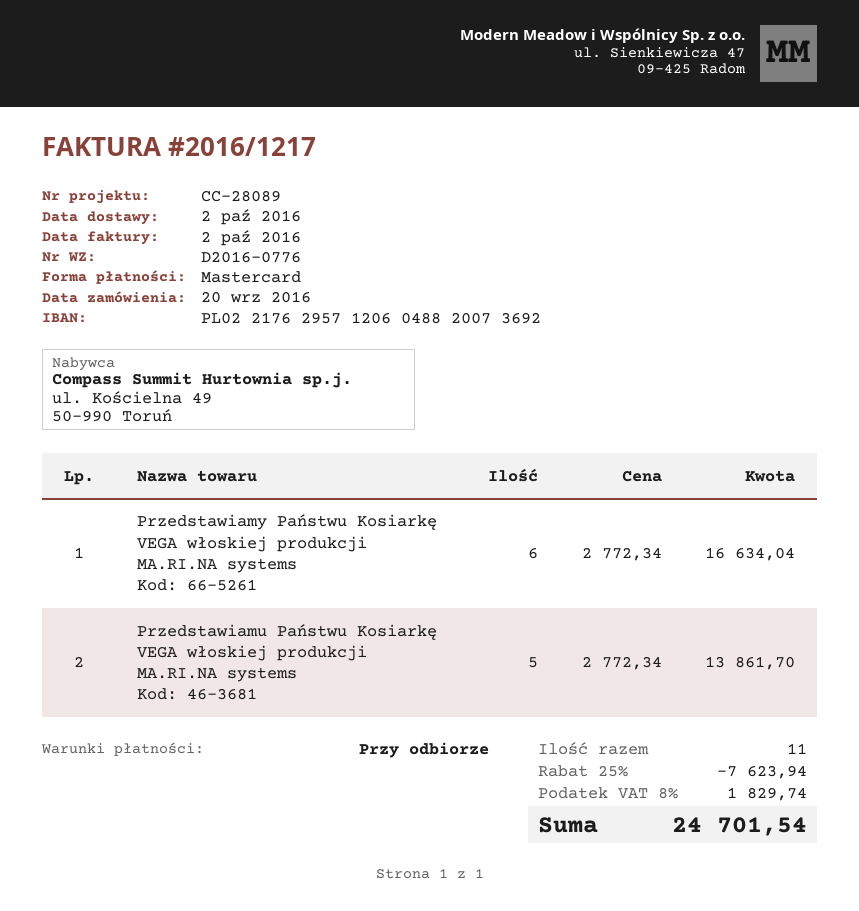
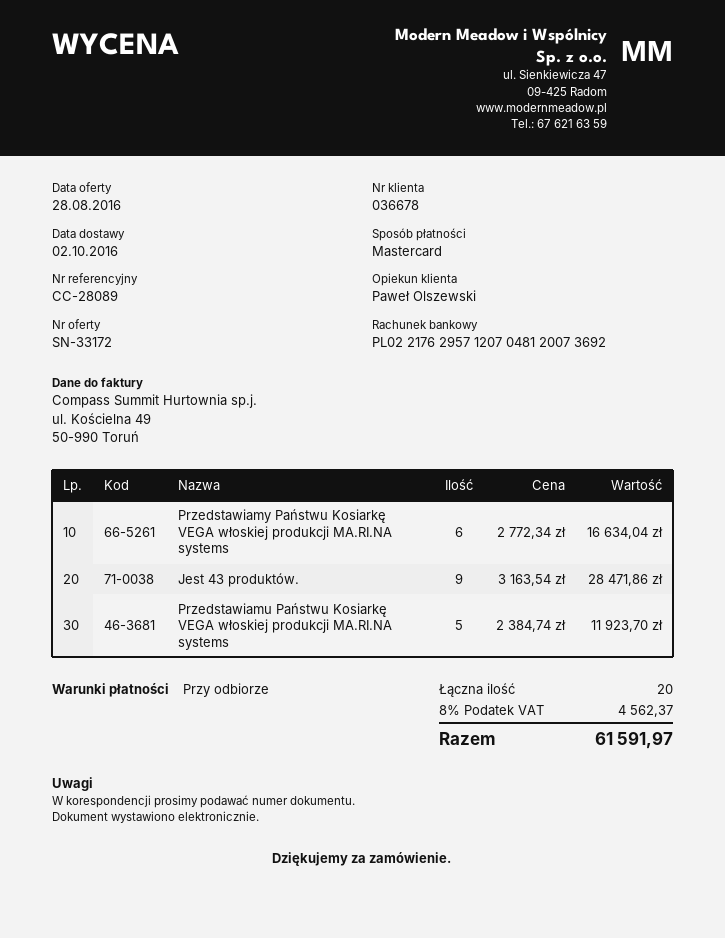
bank account: PL02217629571206048820073692 -> PL02217629571207048120073692
Przedstawiamu Państwu Kosiarkę VEGA włoskiej produkcji MA.RI.NA systems: 5 x 2772.34 = 13861.70 -> 5 x 2384.74 = 11923.70
Jest 43 produktów.: none -> 9 x 3163.54 = 28471.86
total quantity: 11 -> 20
discount: 25% = 7623.94 -> none
tax: 8% = 1829.74 -> 8% = 4562.37
total: 24701.54 -> 61591.97

